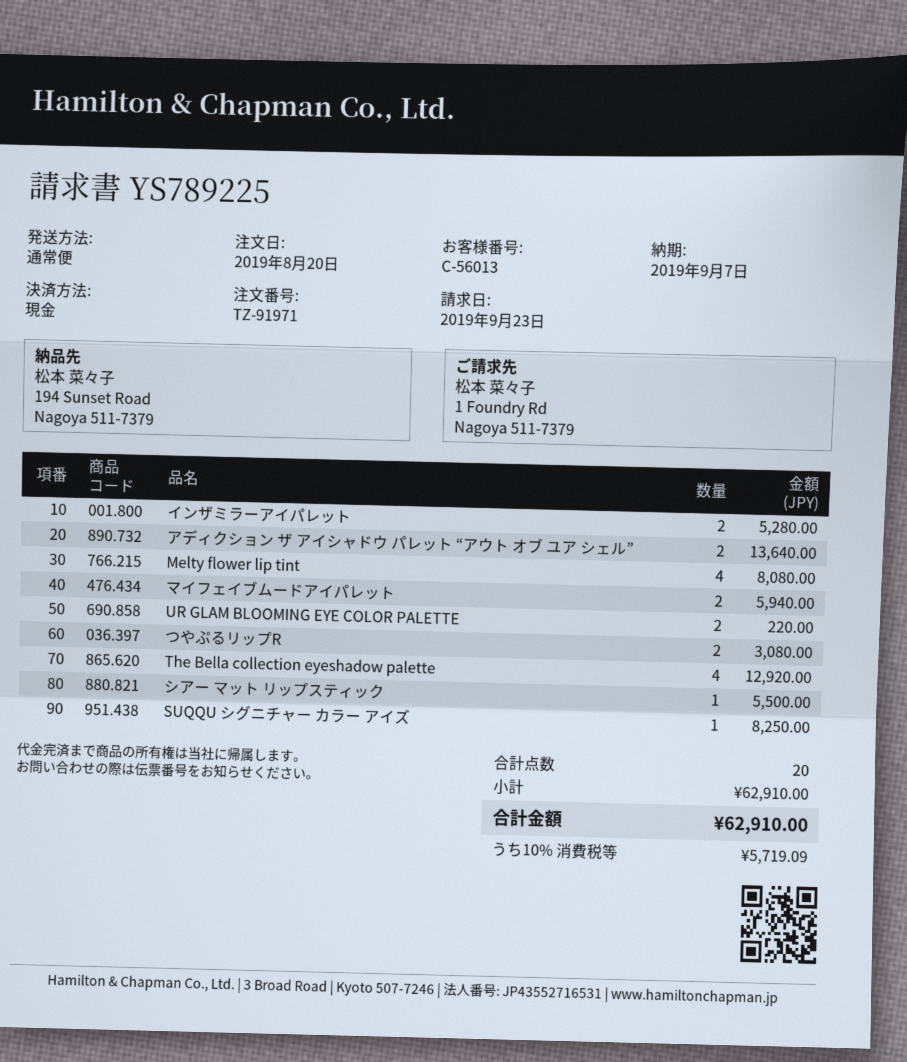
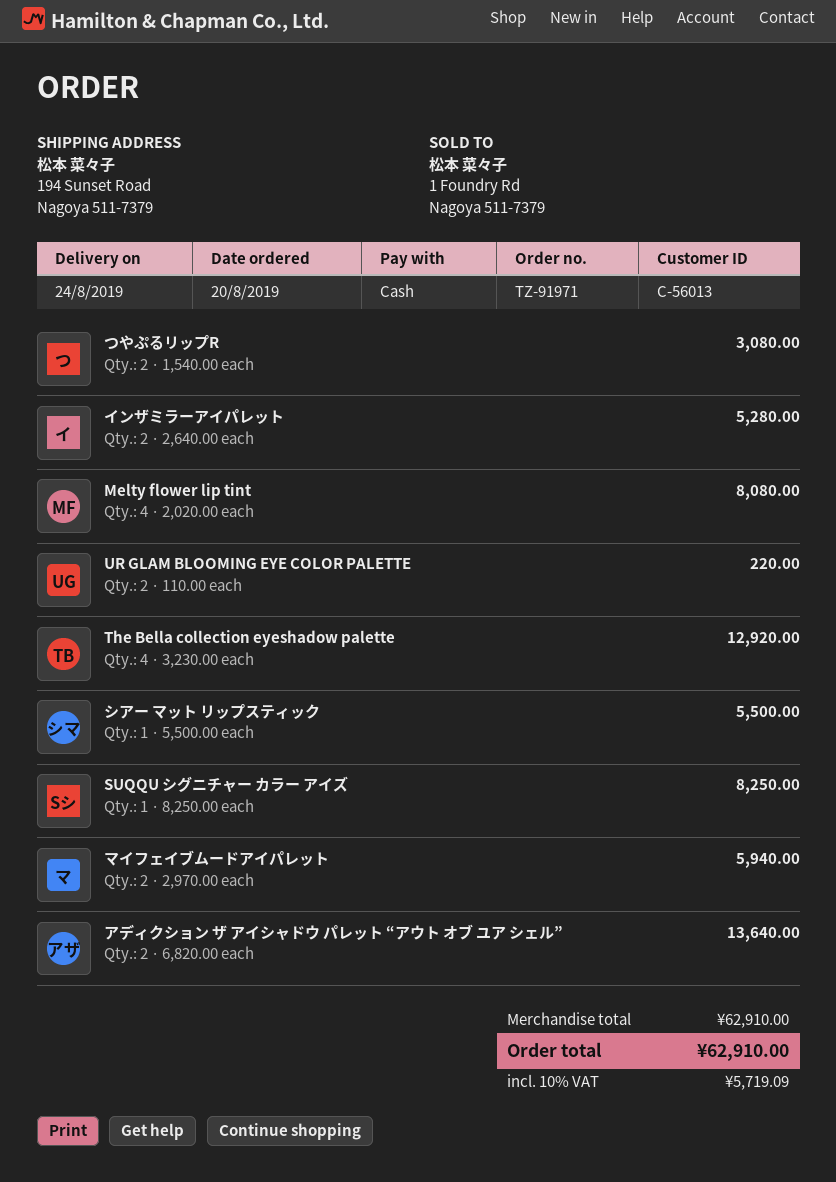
delivery date: 2019-09-07 -> 2019-08-24

